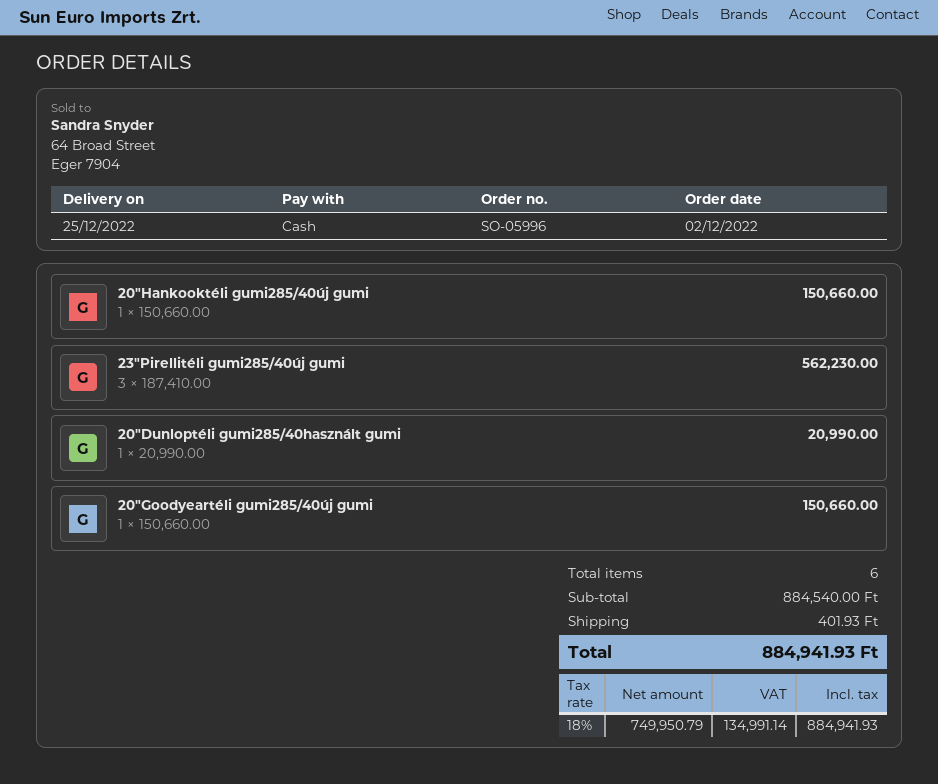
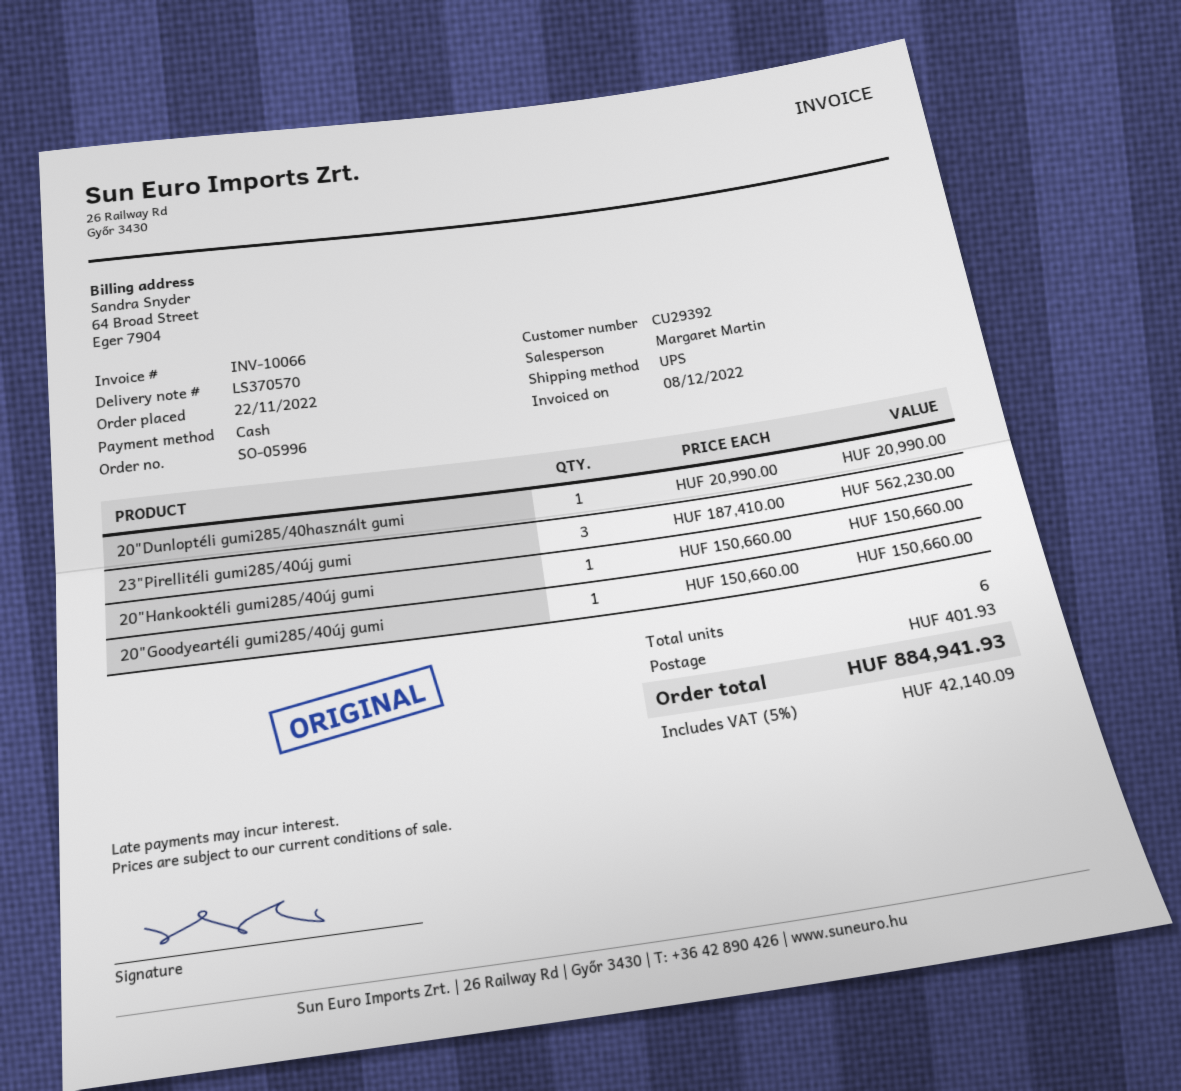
order date: 2022-12-02 -> 2022-11-22
tax: 18% = 134991.14 -> 5% = 42140.09

